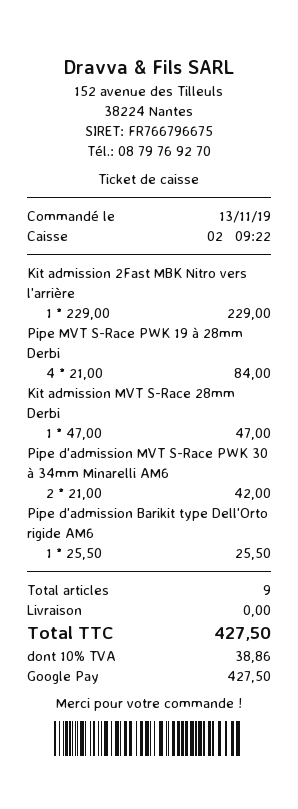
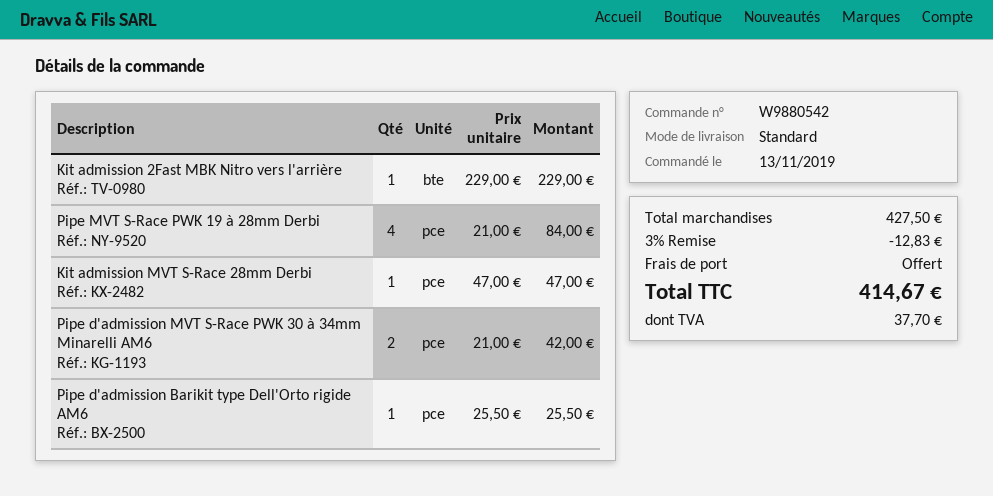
discount: none -> 3% = 12.83
tax: 38.86 -> 37.70
total: 427.50 -> 414.67

